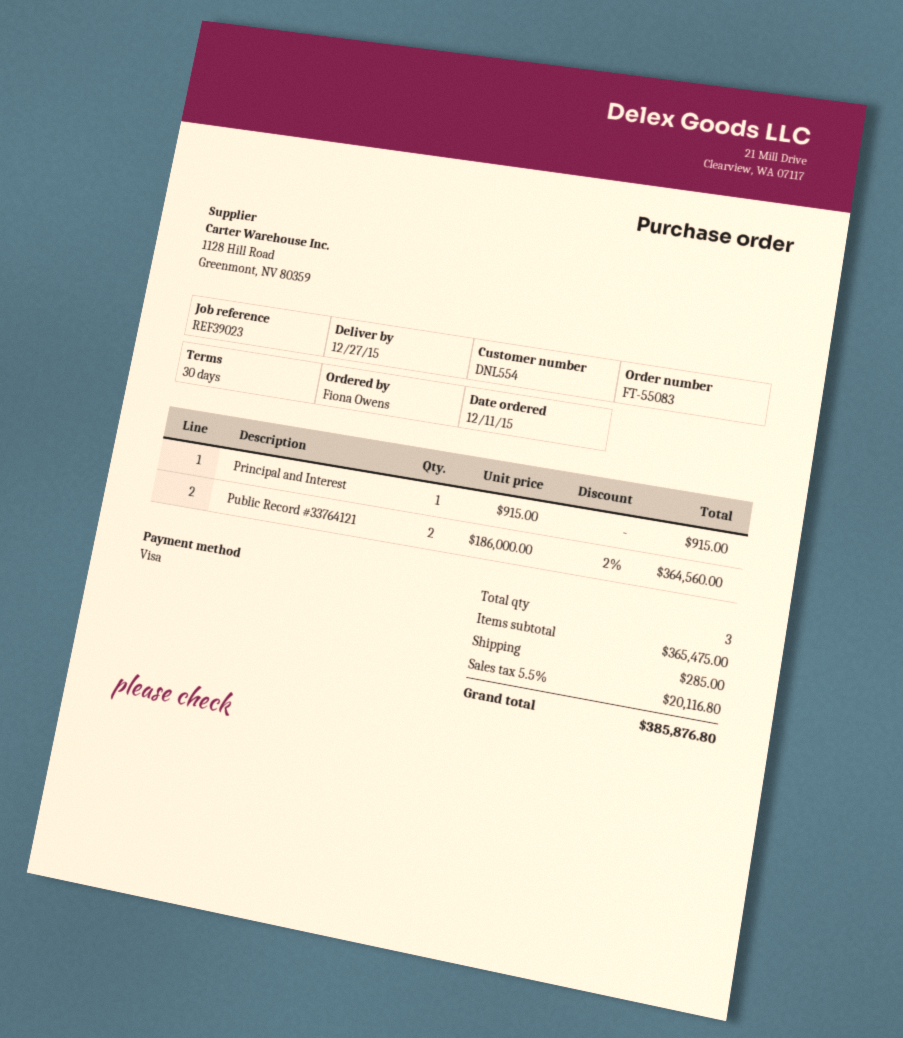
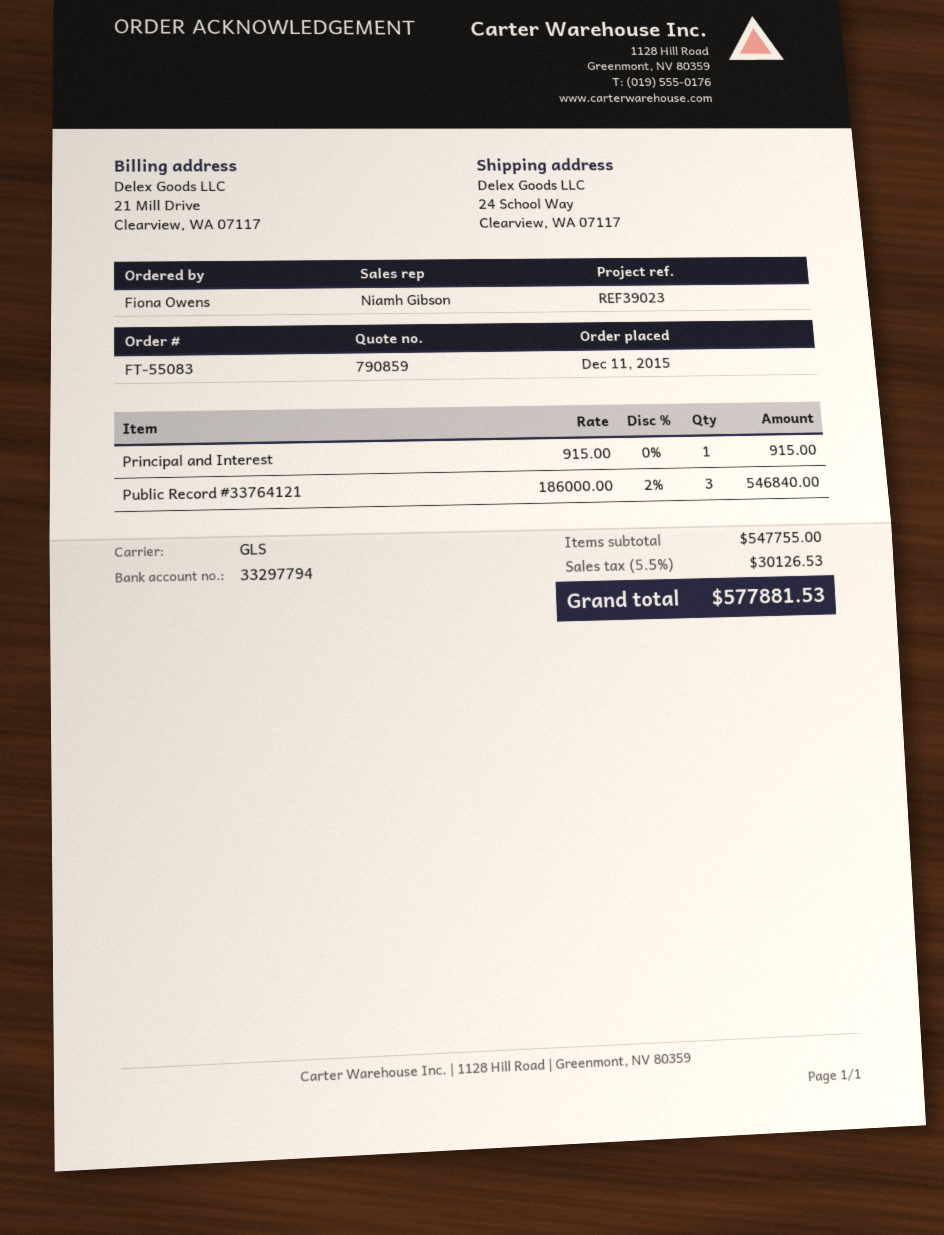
Public Record #33764121: 2 x 186000.00 - 2% = 364560.00 -> 3 x 186000.00 - 2% = 546840.00
subtotal: 365475.00 -> 547755.00
shipping: 285.00 -> none
tax: 5.5% = 20116.80 -> 5.5% = 30126.53
total: 385876.80 -> 577881.53

